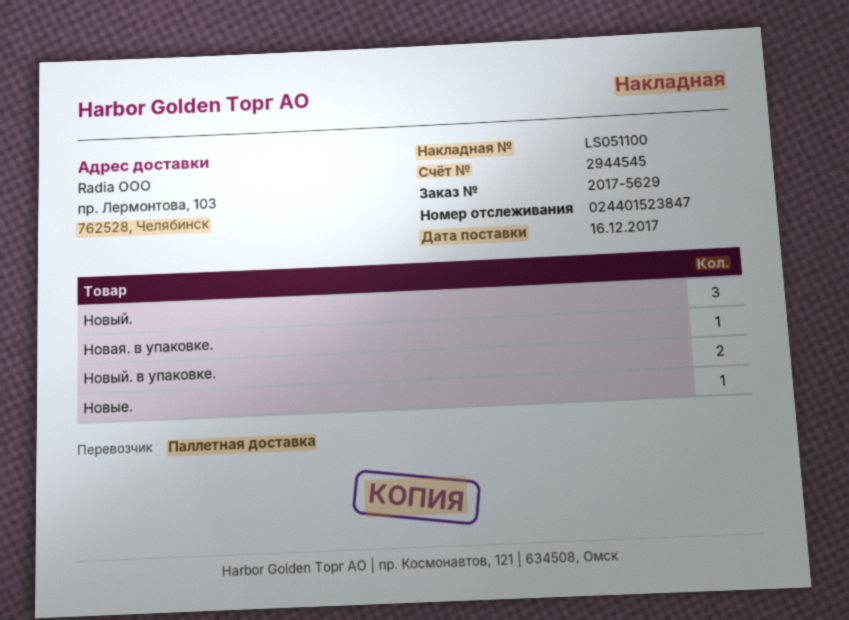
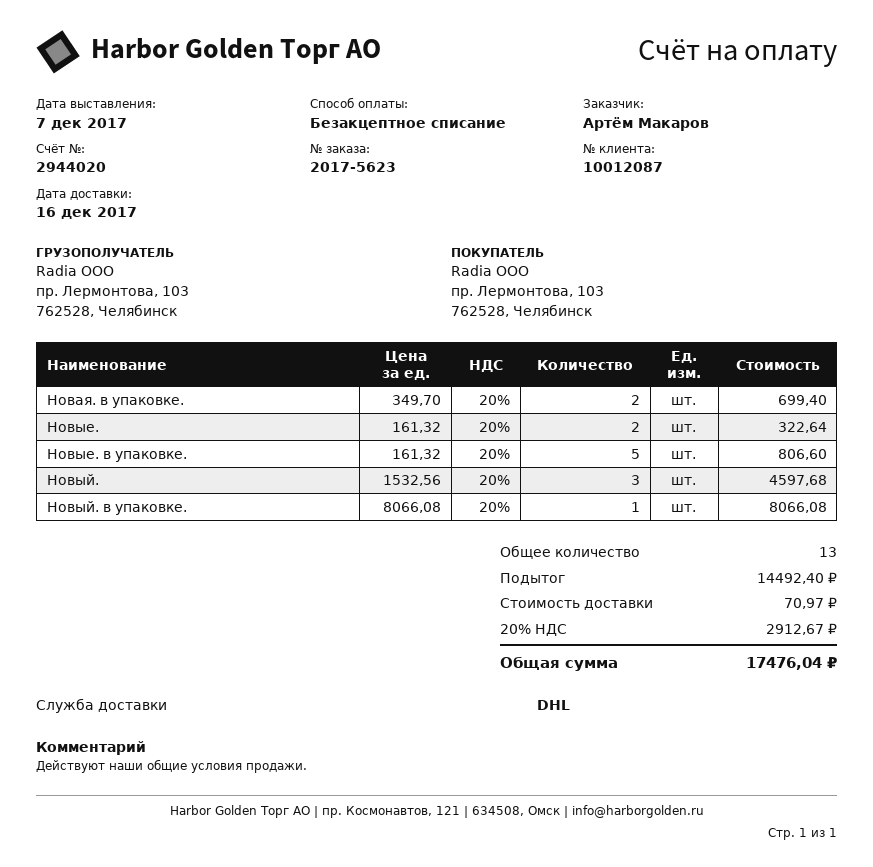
order number: 2017-5629 -> 2017-5623
invoice number: 2944545 -> 2944020
shipping method: pallet freight -> DHL
Новая. в упаковке.: 1 -> 2
Новый. в упаковке.: 2 -> 1
Новые.: 1 -> 2
Новые. в упаковке.: none -> 5

